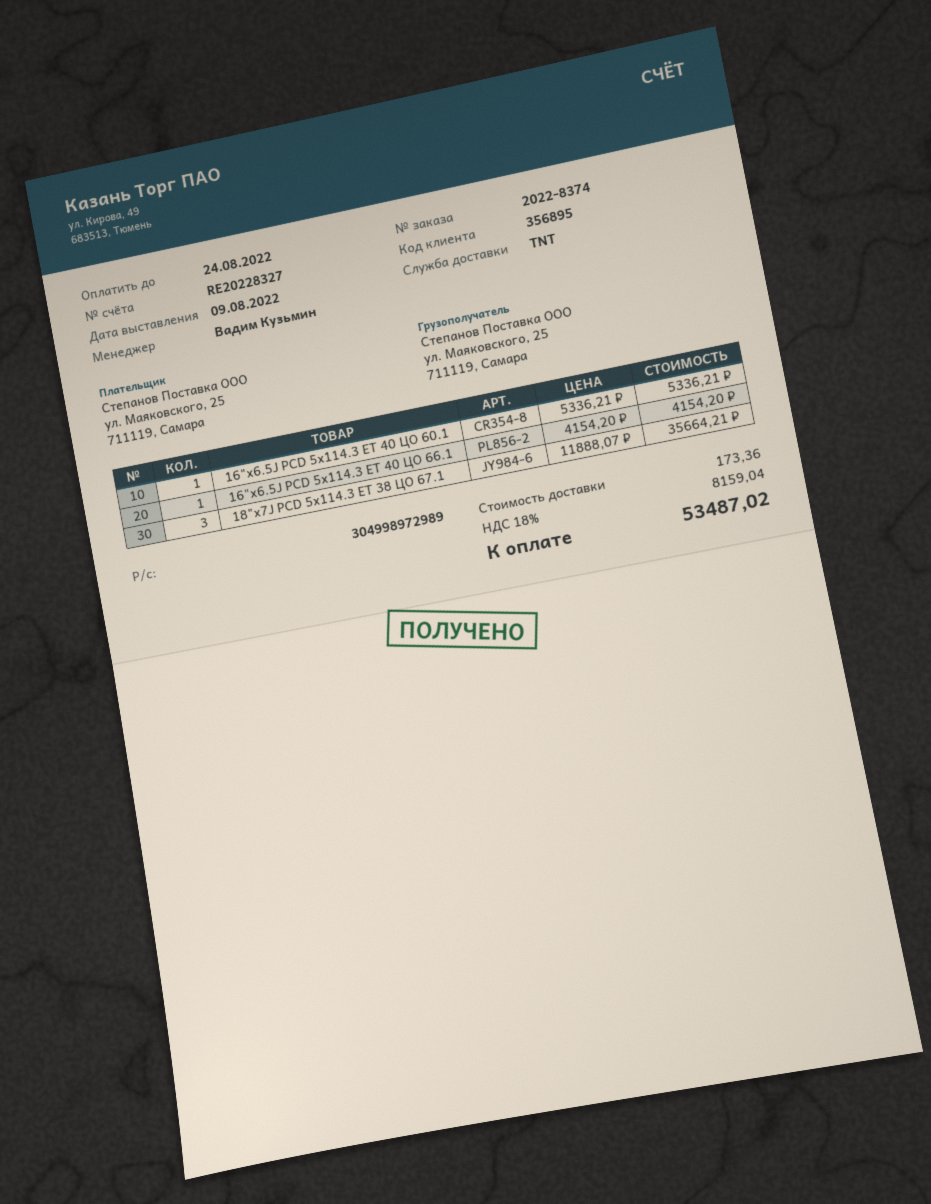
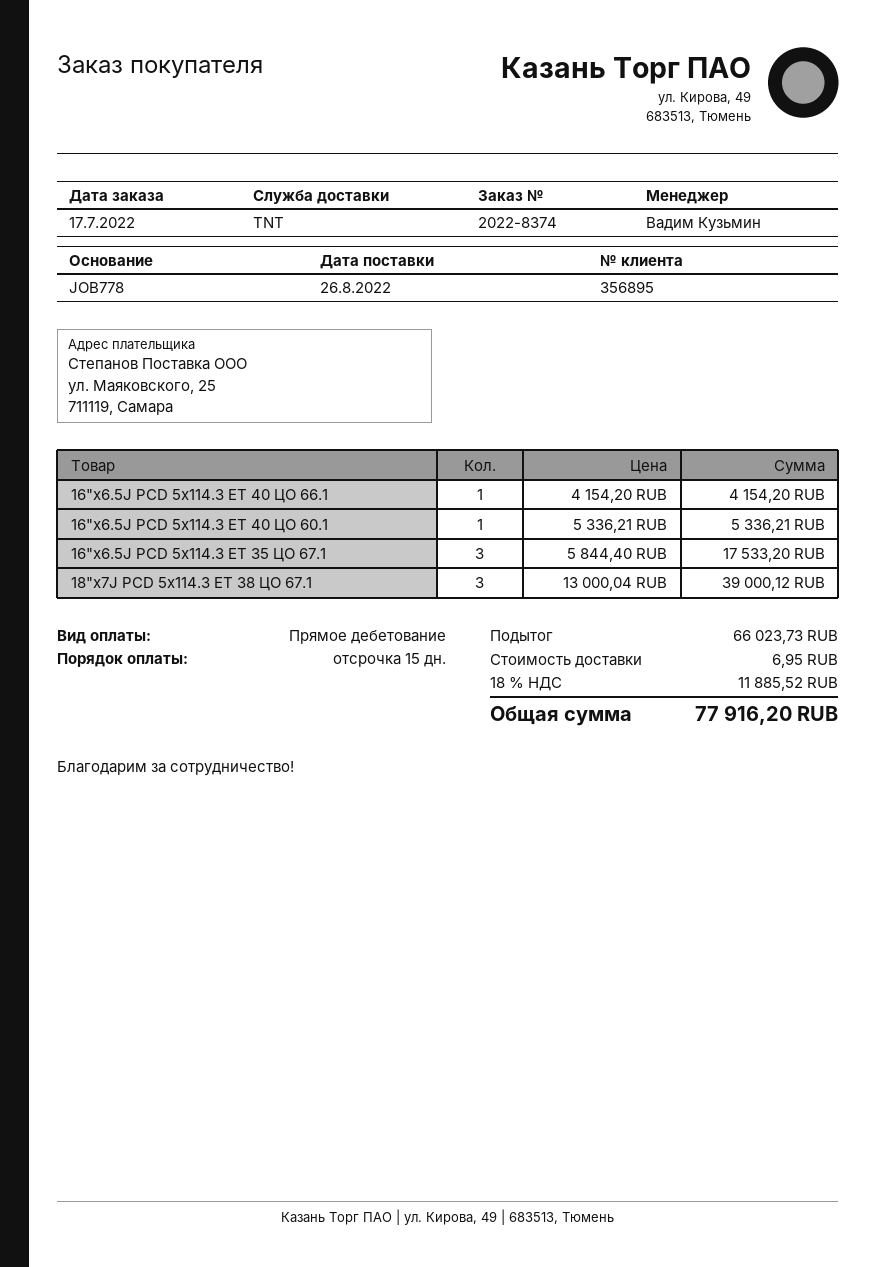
18"x7J PCD 5x114.3 ЕТ 38 ЦО 67.1: 3 x 11888.07 = 35664.21 -> 3 x 13000.04 = 39000.12
16"x6.5J PCD 5x114.3 ЕТ 35 ЦО 67.1: none -> 3 x 5844.40 = 17533.20
shipping: 173.36 -> 6.95
tax: 18% = 8159.04 -> 18% = 11885.52
total: 53487.02 -> 77916.20

